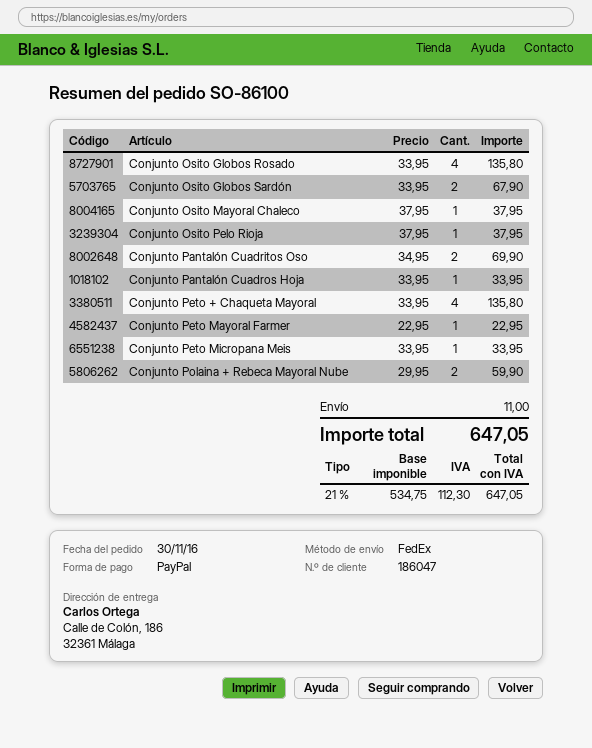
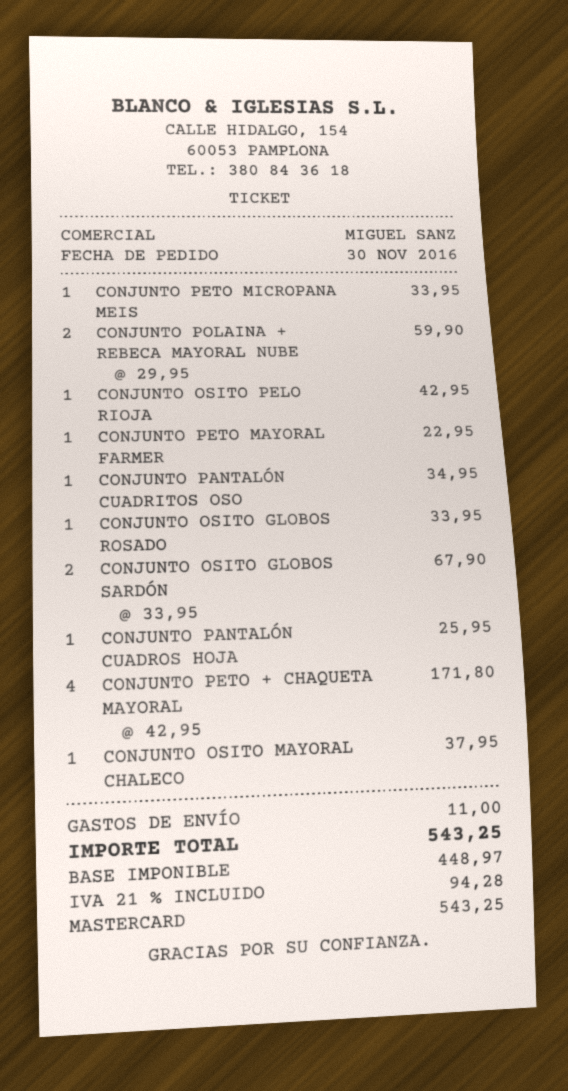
payment method: PayPal -> Mastercard
Conjunto Osito Globos Rosado: 4 x 33.95 = 135.80 -> 1 x 33.95 = 33.95
Conjunto Osito Pelo Rioja: 1 x 37.95 = 37.95 -> 1 x 42.95 = 42.95
Conjunto Pantalón Cuadritos Oso: 2 x 34.95 = 69.90 -> 1 x 34.95 = 34.95
Conjunto Pantalón Cuadros Hoja: 1 x 33.95 = 33.95 -> 1 x 25.95 = 25.95
Conjunto Peto + Chaqueta Mayoral: 4 x 33.95 = 135.80 -> 4 x 42.95 = 171.80
net: 534.75 -> 448.97
tax: 21% = 112.30 -> 21% = 94.28
total: 647.05 -> 543.25

